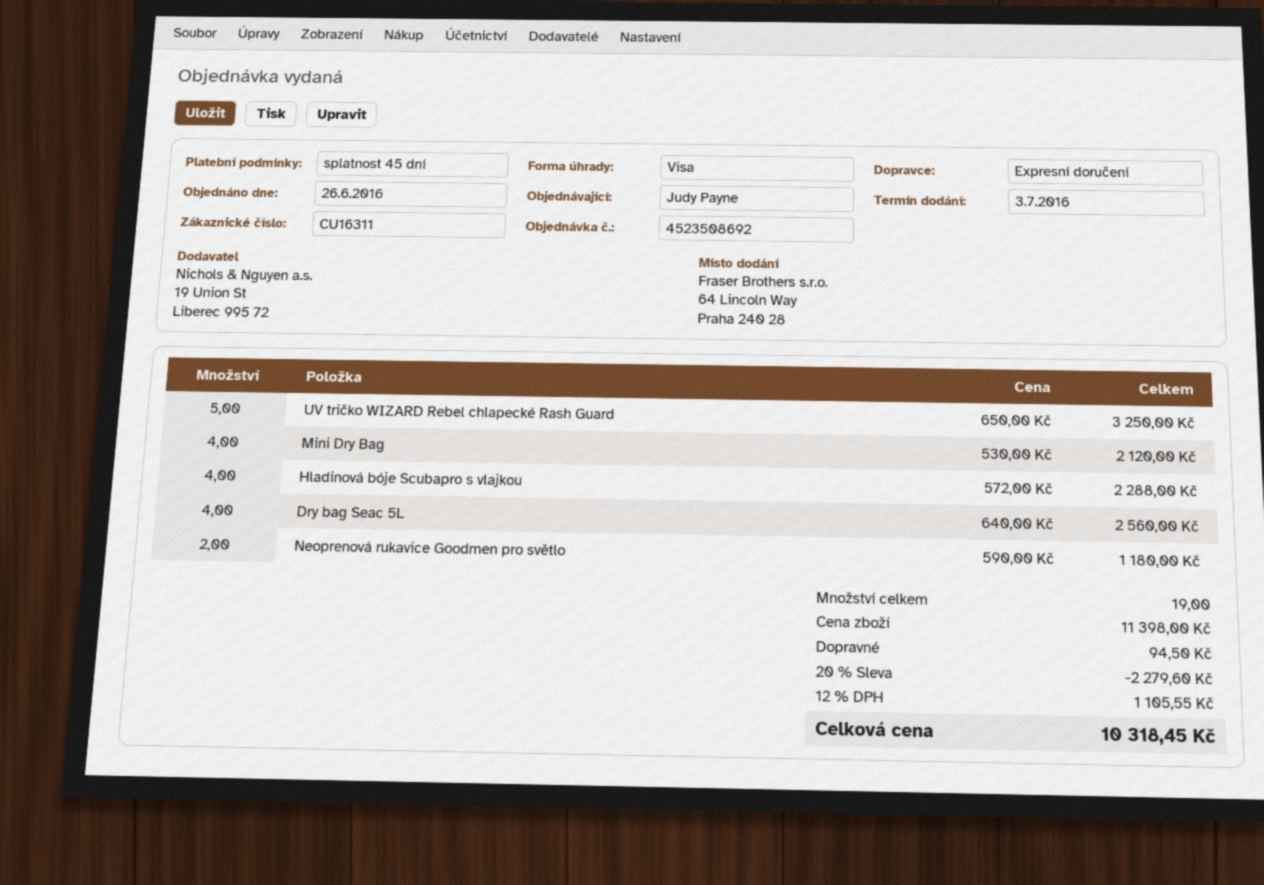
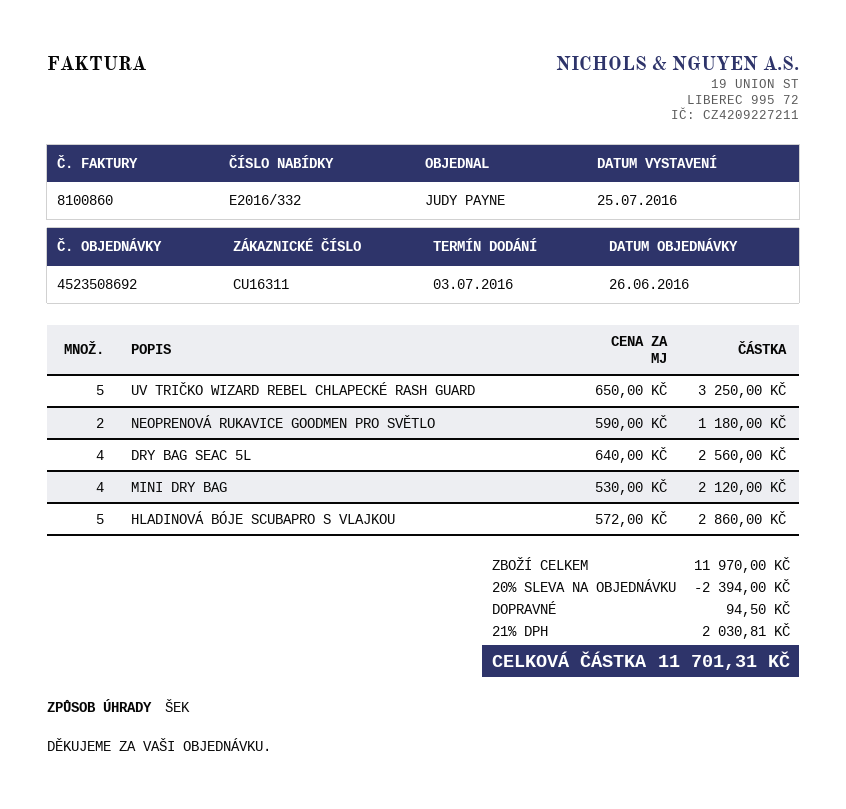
payment method: Visa -> cheque
Hladinová bóje Scubapro s vlajkou: 4 x 572.00 = 2288.00 -> 5 x 572.00 = 2860.00
subtotal: 11398.00 -> 11970.00
discount: 20% = 2279.60 -> 20% = 2394.00
tax: 12% = 1105.55 -> 21% = 2030.81
total: 10318.45 -> 11701.31

